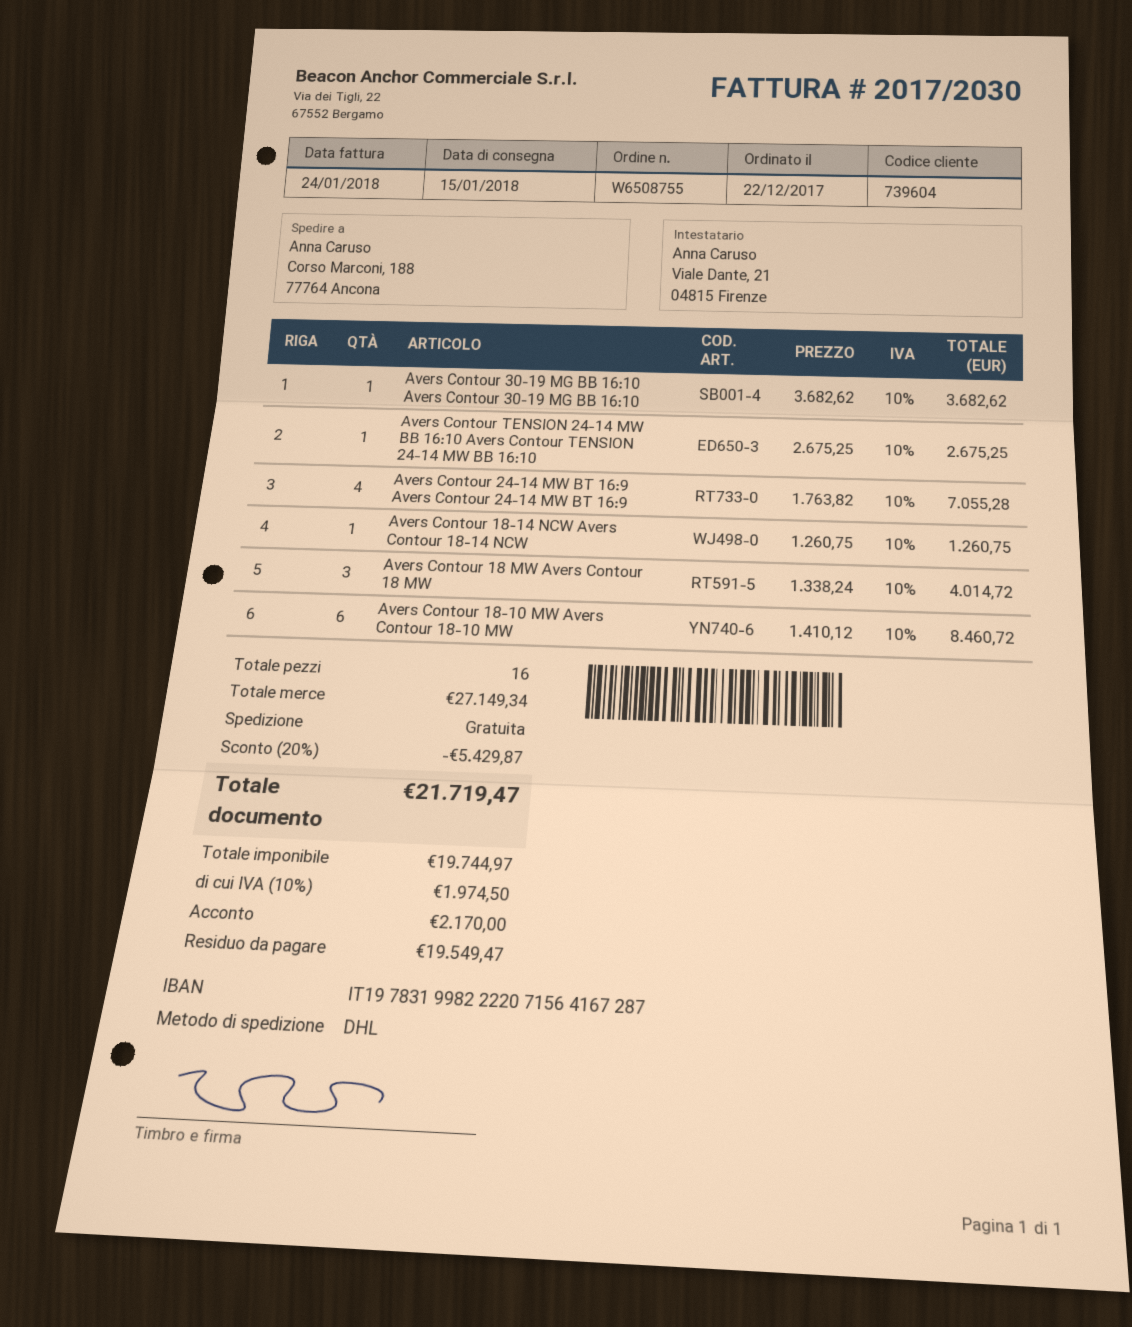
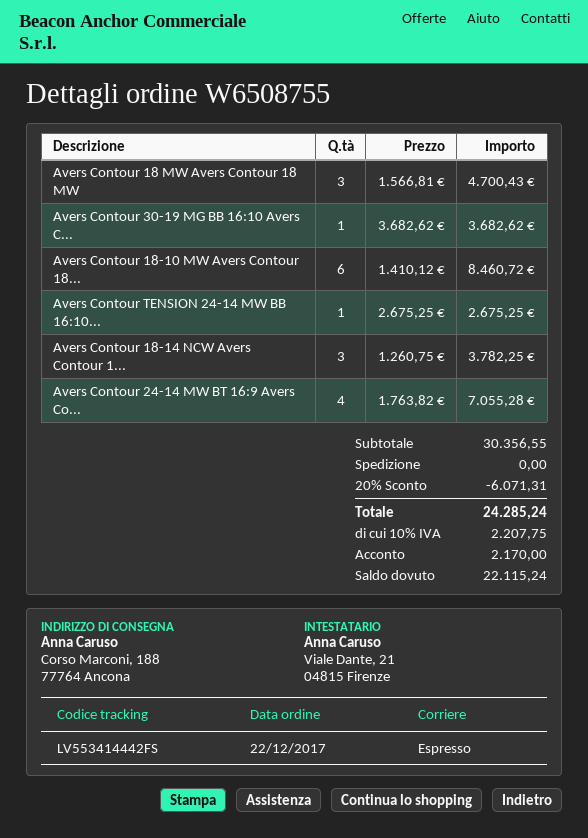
shipping method: DHL -> express
Avers Contour 18-14 NCW Avers Contour 18-14 NCW: 1 x 1260.75 = 1260.75 -> 3 x 1260.75 = 3782.25
Avers Contour 18 MW Avers Contour 18 MW: 3 x 1338.24 = 4014.72 -> 3 x 1566.81 = 4700.43
subtotal: 27149.34 -> 30356.55
discount: 20% = 5429.87 -> 20% = 6071.31
tax: 10% = 1974.50 -> 10% = 2207.75
total: 21719.47 -> 24285.24
balance: 19549.47 -> 22115.24

